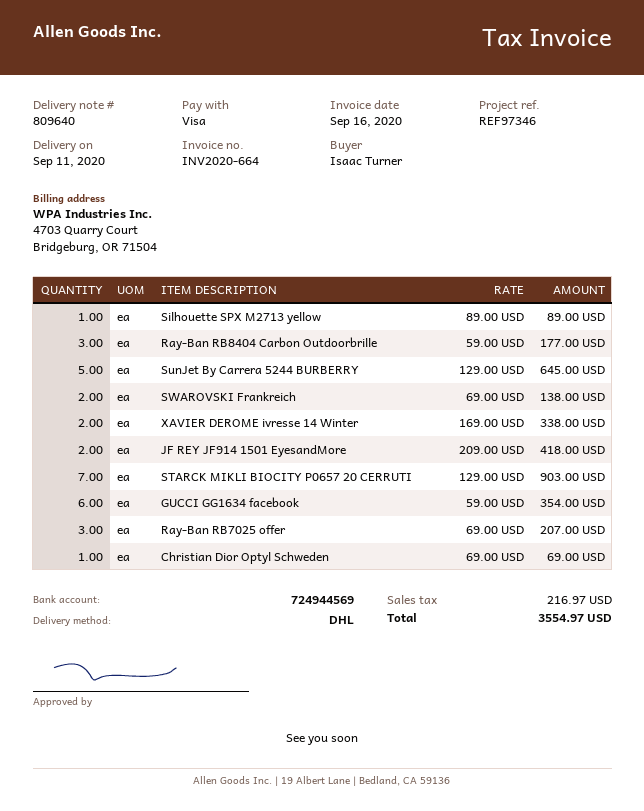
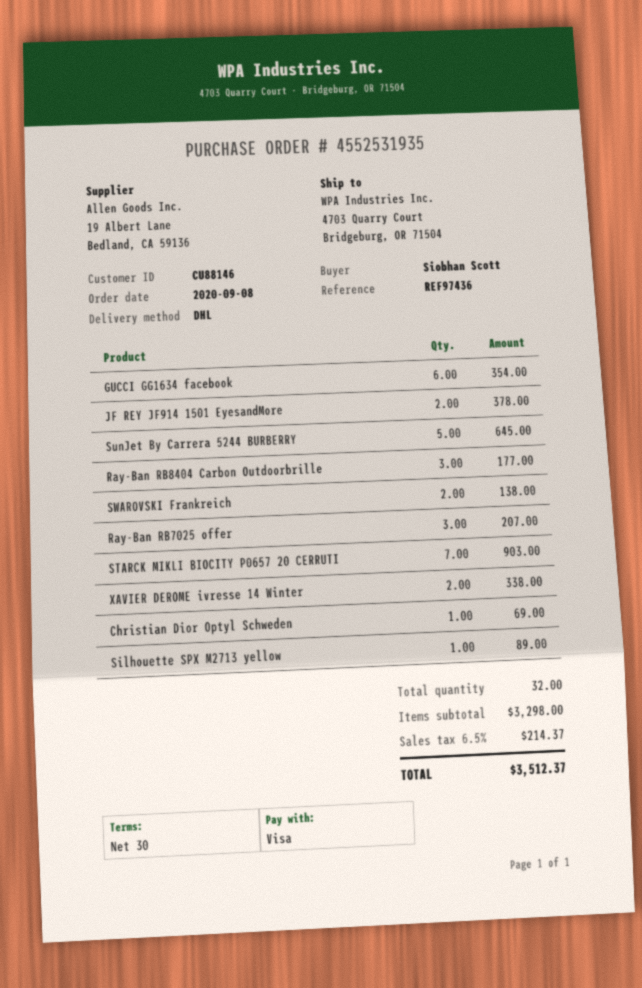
reference: REF97346 -> REF97436
ordered by: Isaac Turner -> Siobhan Scott
JF REY JF914 1501 EyesandMore: 2 for 418.00 -> 2 for 378.00
tax: 216.97 -> 214.37
total: 3554.97 -> 3512.37

